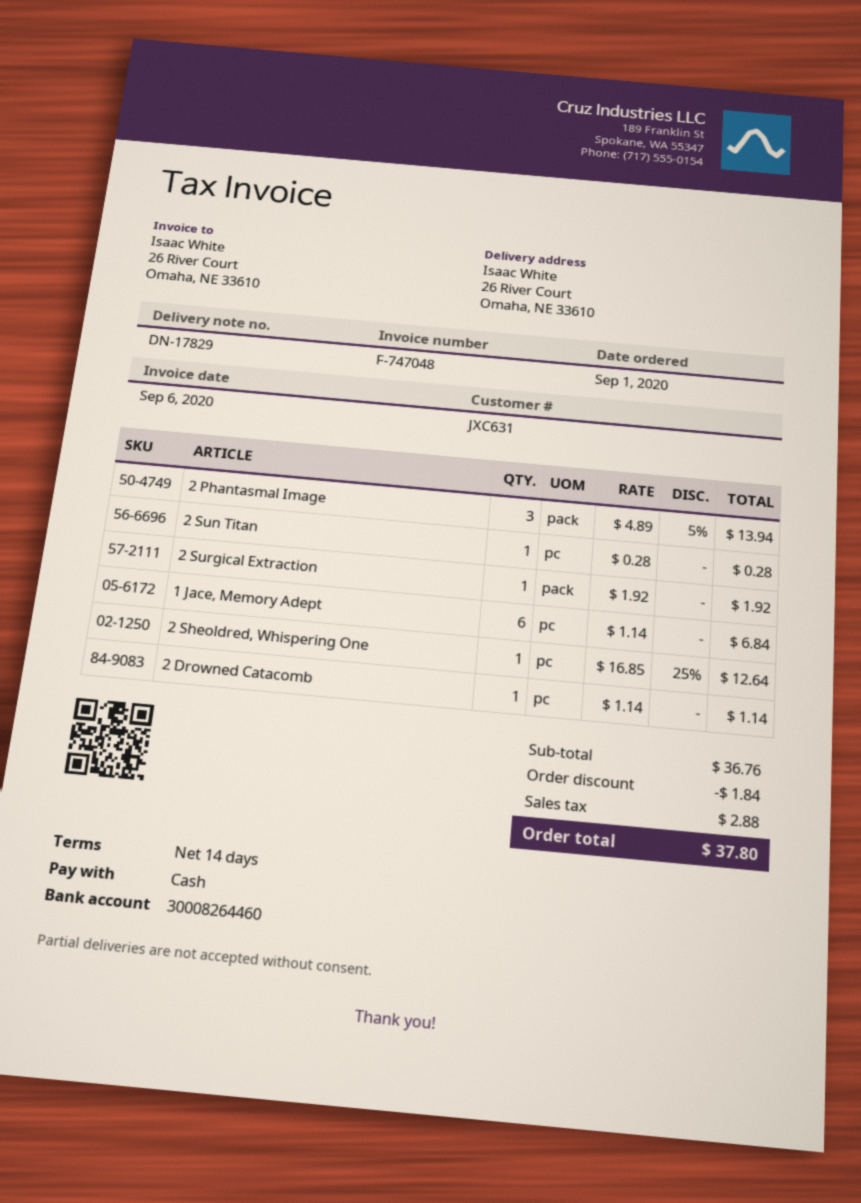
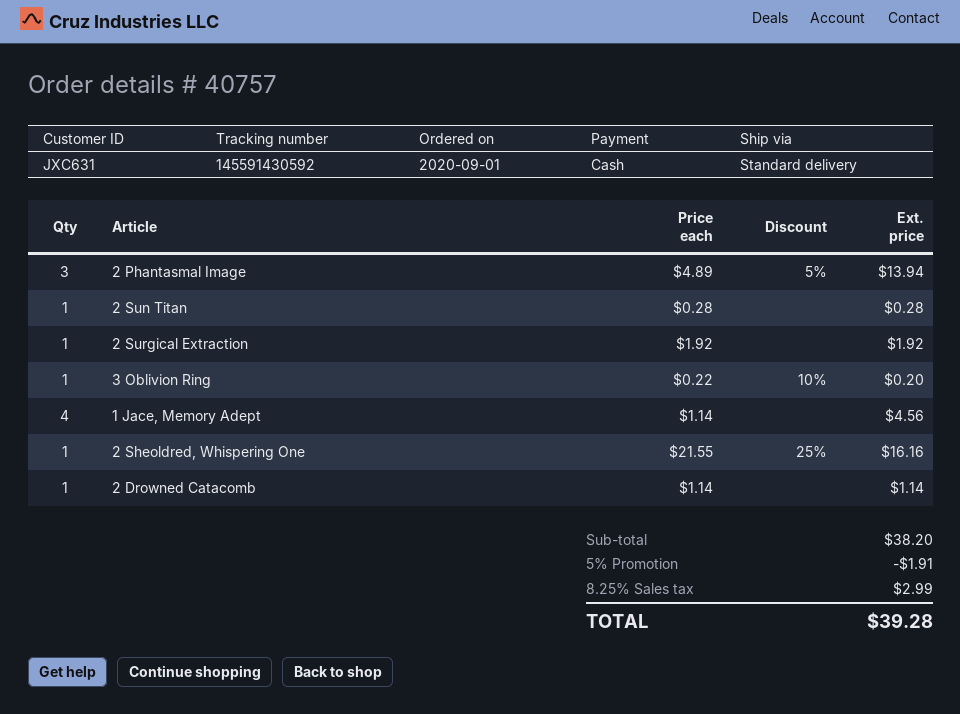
1 Jace, Memory Adept: 6 x 1.14 = 6.84 -> 4 x 1.14 = 4.56
2 Sheoldred, Whispering One: 1 x 16.85 - 25% = 12.64 -> 1 x 21.55 - 25% = 16.16
3 Oblivion Ring: none -> 1 x 0.22 - 10% = 0.20
subtotal: 36.76 -> 38.20
discount: 1.84 -> 1.91
tax: 2.88 -> 2.99
total: 37.80 -> 39.28

